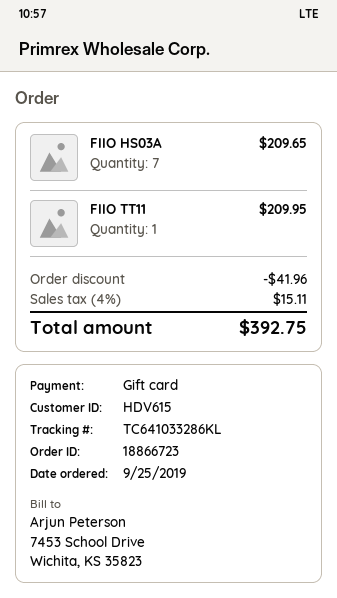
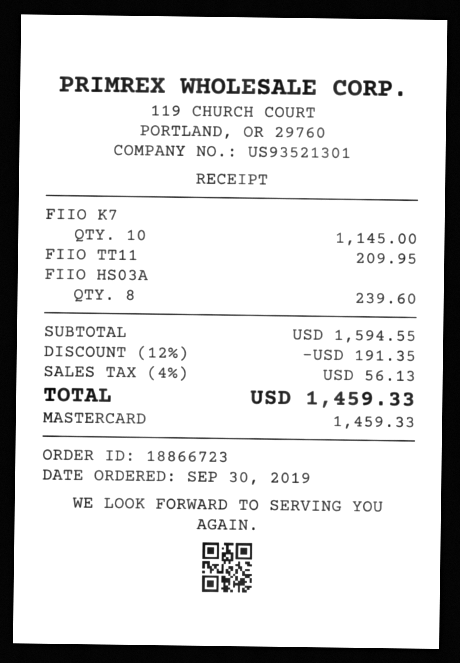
order date: 2019-09-25 -> 2019-09-30
payment method: gift card -> Mastercard
FIIO HS03A: 7 for 209.65 -> 8 for 239.60
FIIO K7: none -> 10 for 1145.00
discount: 41.96 -> 191.35
tax: 4% = 15.11 -> 4% = 56.13
total: 392.75 -> 1459.33

